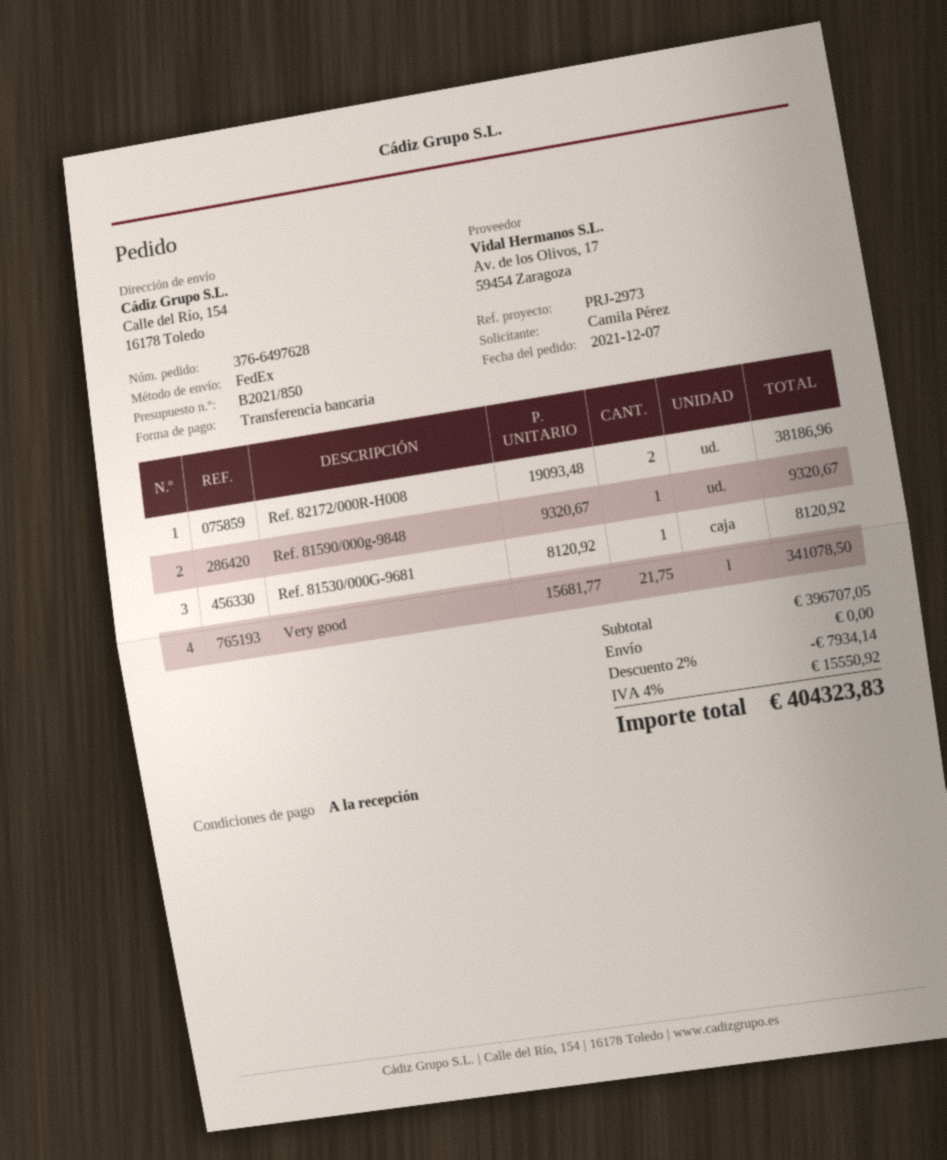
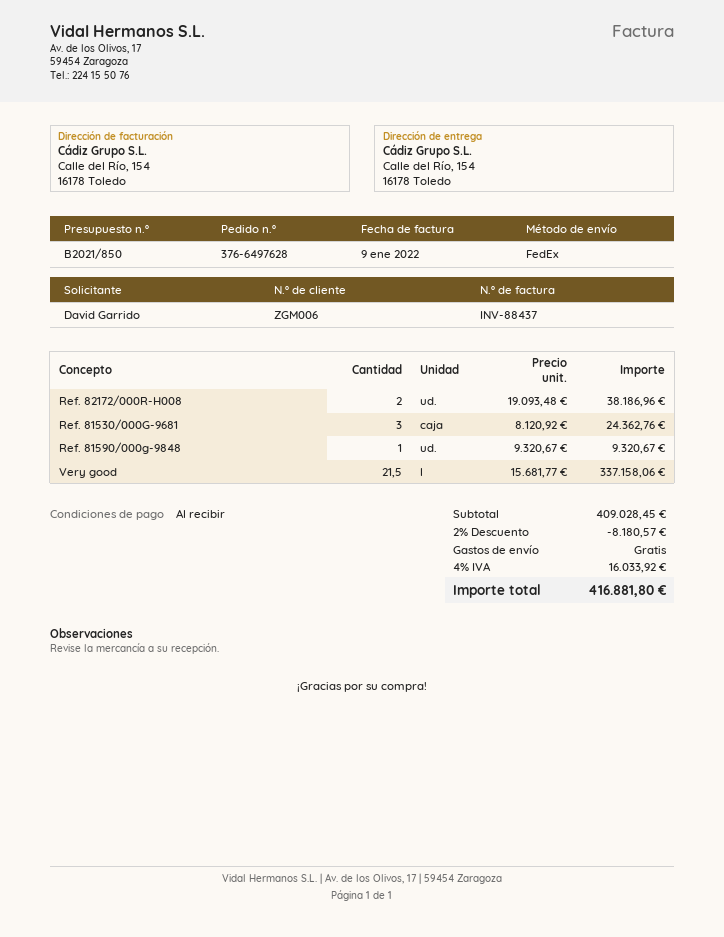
ordered by: Camila Pérez -> David Garrido
Ref. 81530/000G-9681: 1 x 8120.92 = 8120.92 -> 3 x 8120.92 = 24362.76
Very good: 21.75 x 15681.77 = 341078.50 -> 21.5 x 15681.77 = 337158.06
subtotal: 396707.05 -> 409028.45
discount: 2% = 7934.14 -> 2% = 8180.57
tax: 4% = 15550.92 -> 4% = 16033.92
total: 404323.83 -> 416881.80

